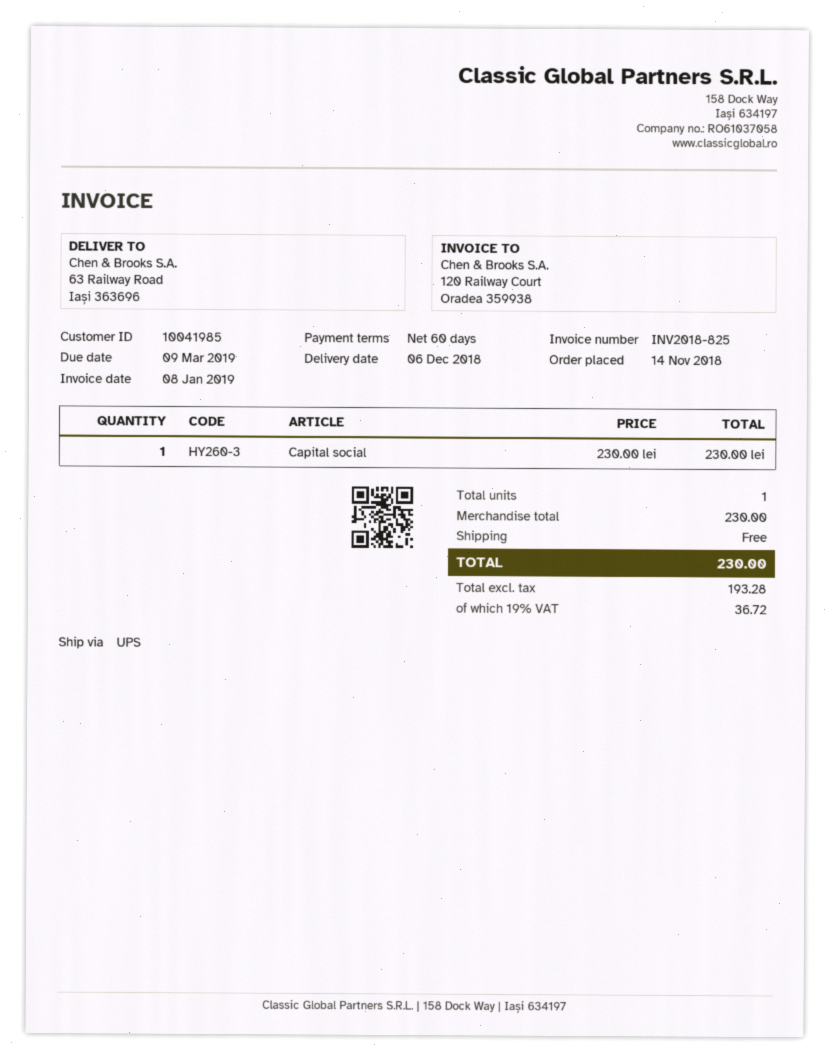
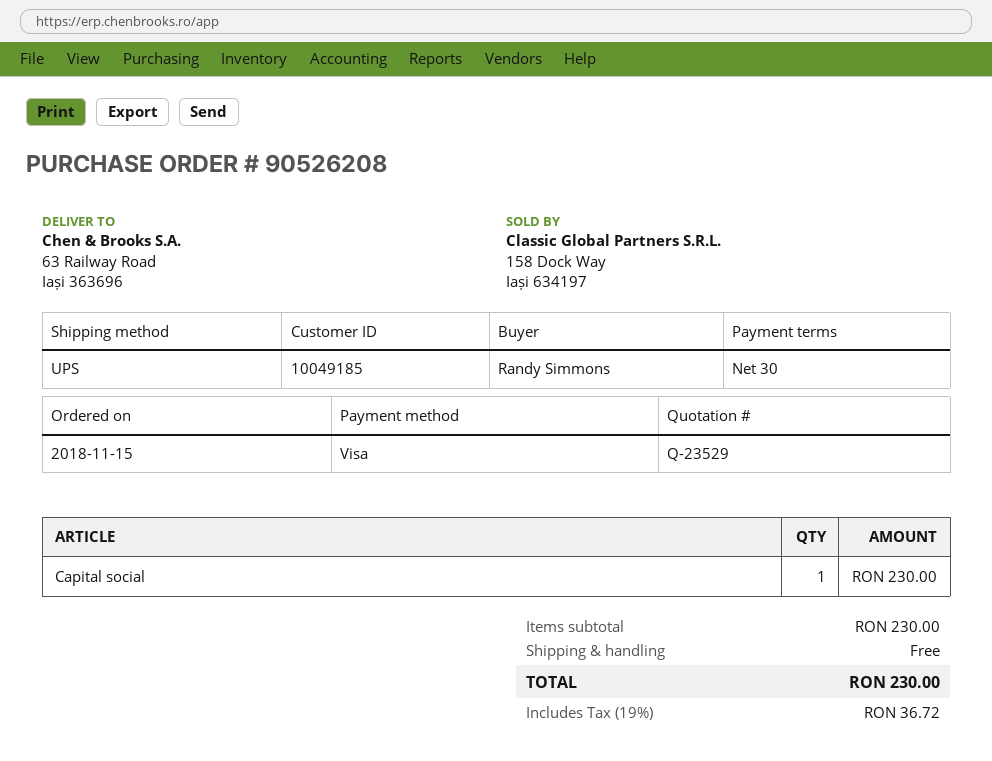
order date: 2018-11-14 -> 2018-11-15
payment terms: 60 days -> 30 days
customer number: 10041985 -> 10049185

